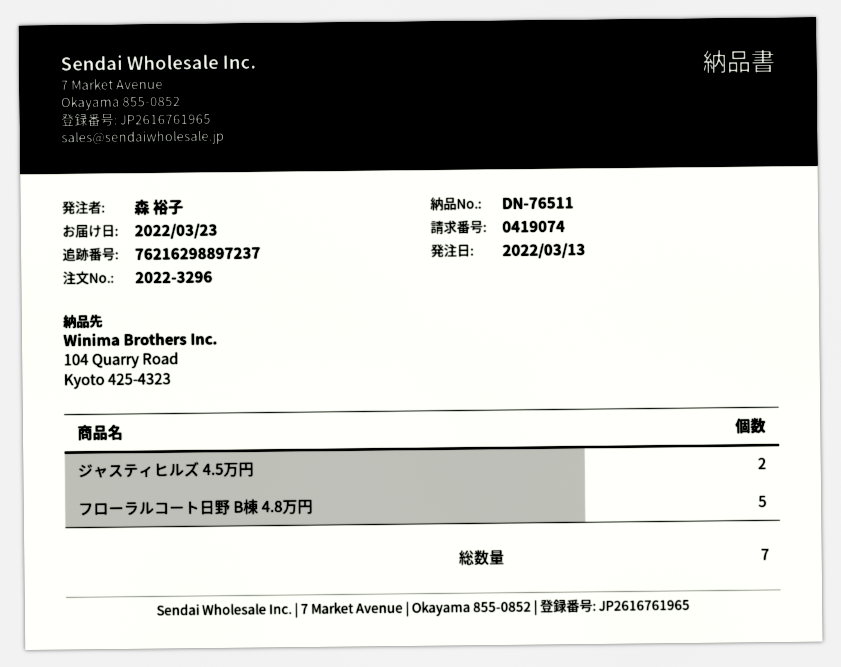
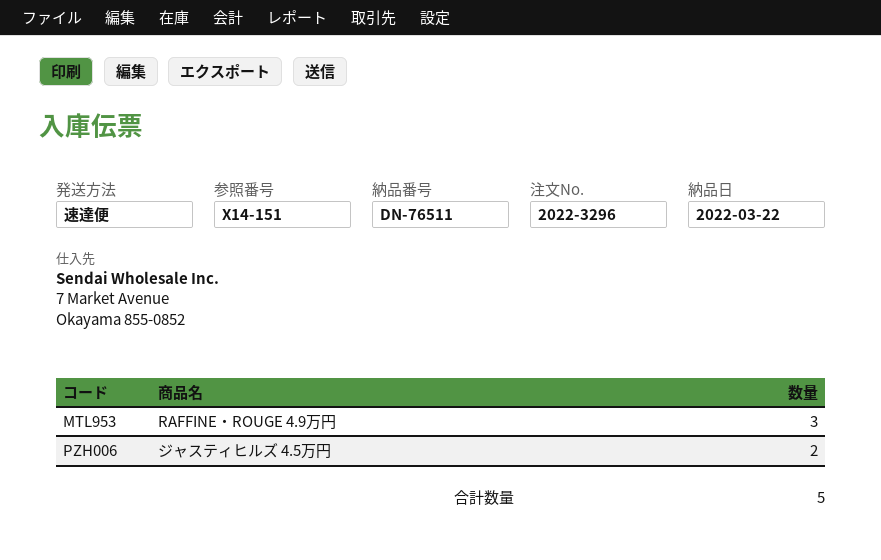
delivery date: 2022-03-23 -> 2022-03-22
フローラルコート日野 B棟 4.8万円: 5 -> none
RAFFINE・ROUGE 4.9万円: none -> 3
total quantity: 7 -> 5

